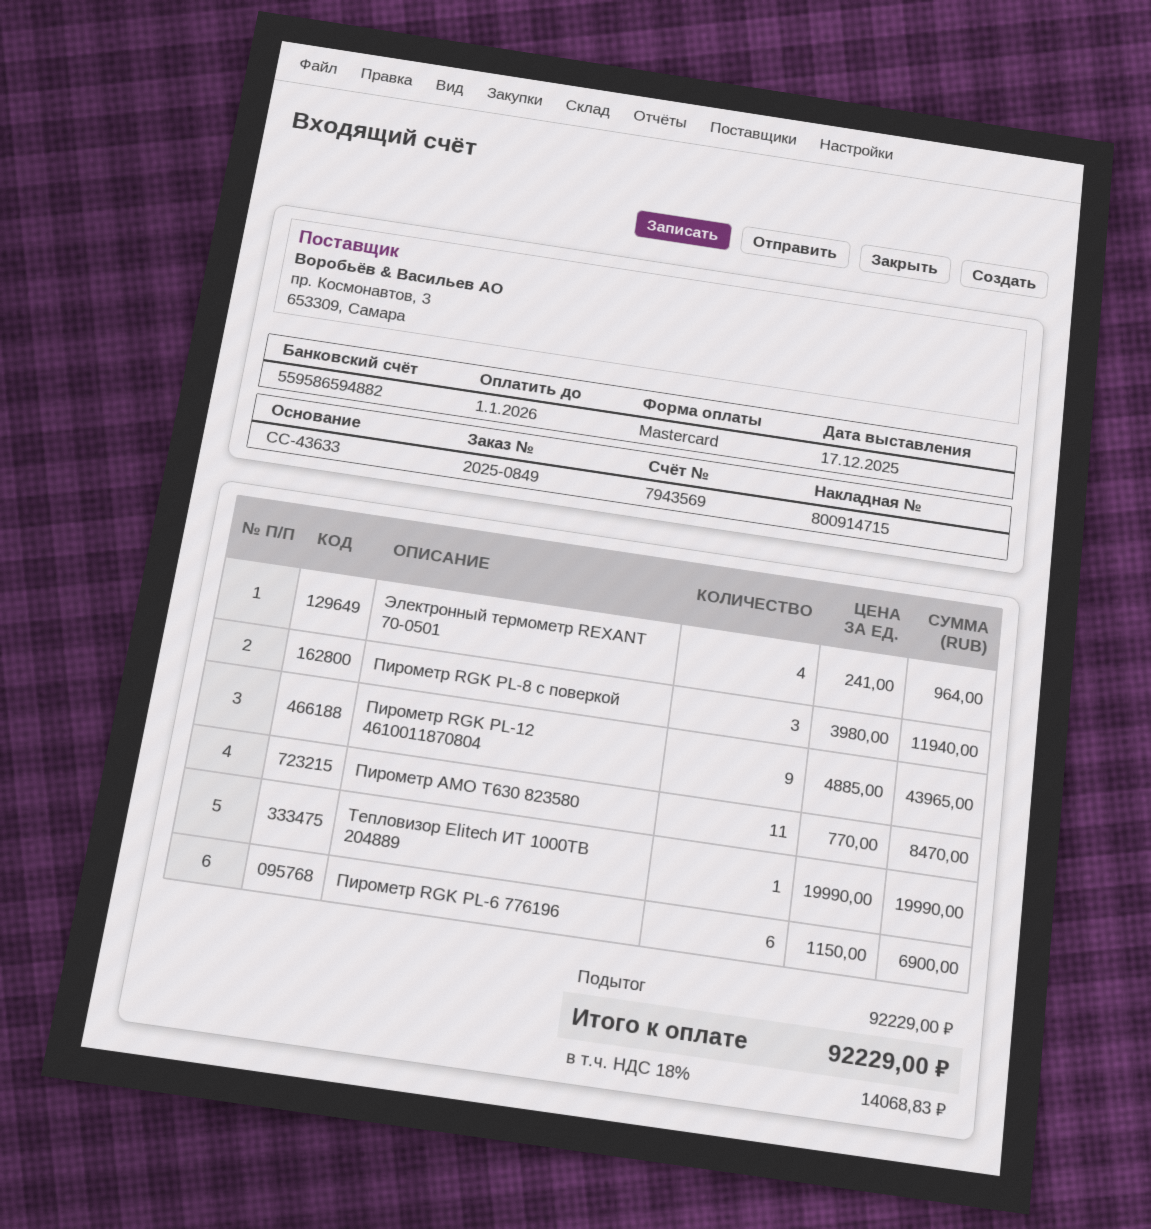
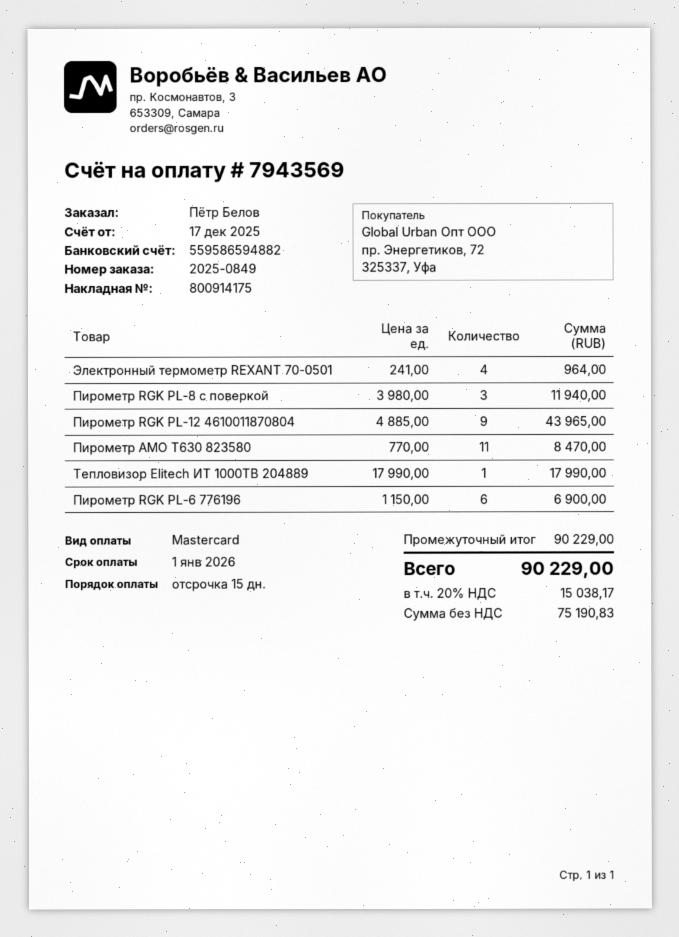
delivery note number: 800914715 -> 800914175
Тепловизор Elitech ИТ 1000ТВ 204889: 1 x 19990.00 = 19990.00 -> 1 x 17990.00 = 17990.00
subtotal: 92229.00 -> 90229.00
tax: 18% = 14068.83 -> 20% = 15038.17
total: 92229.00 -> 90229.00

